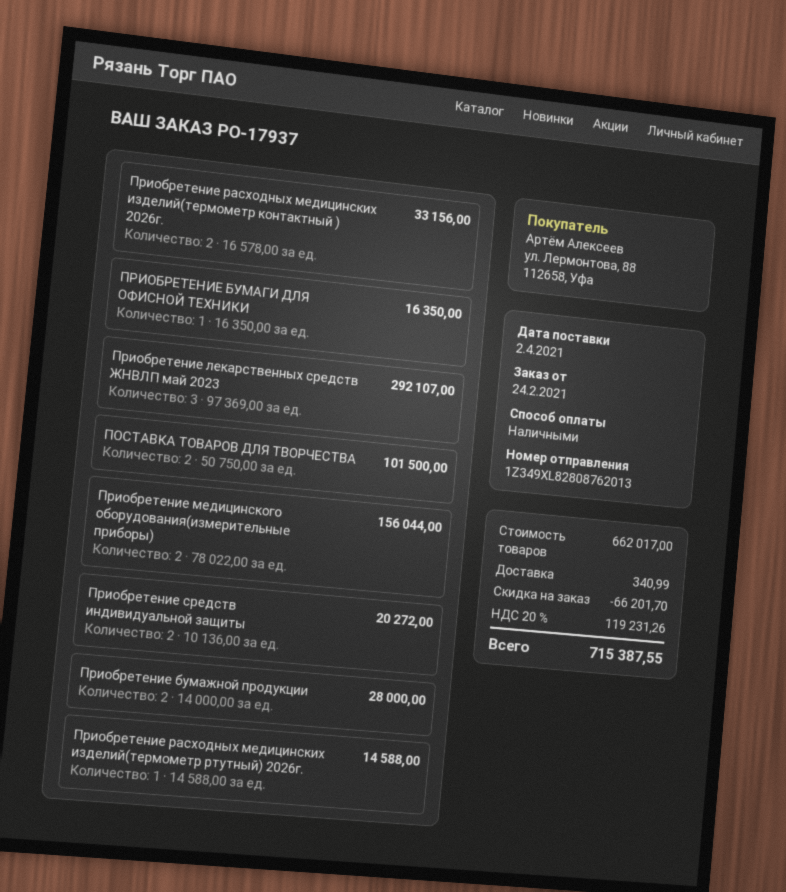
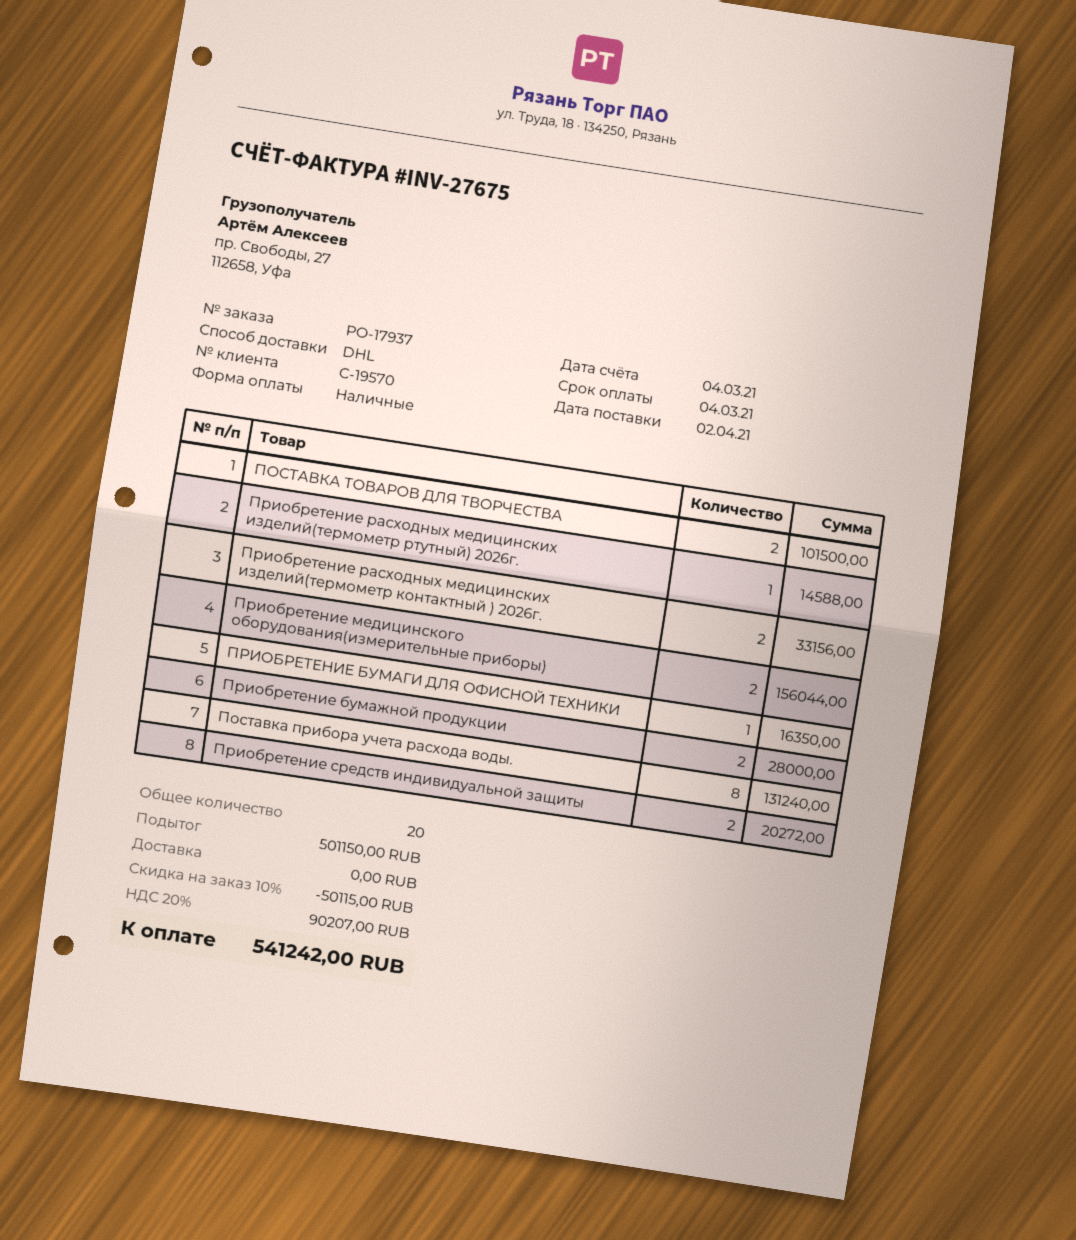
Приобретение лекарственных средств ЖНВЛП май 2023: 3 for 292107.00 -> none
Поставка прибора учета расхода воды.: none -> 8 for 131240.00
subtotal: 662017.00 -> 501150.00
discount: 66201.70 -> 50115.00
shipping: 340.99 -> 0.00
tax: 20% = 119231.26 -> 20% = 90207.00
total: 715387.55 -> 541242.00

